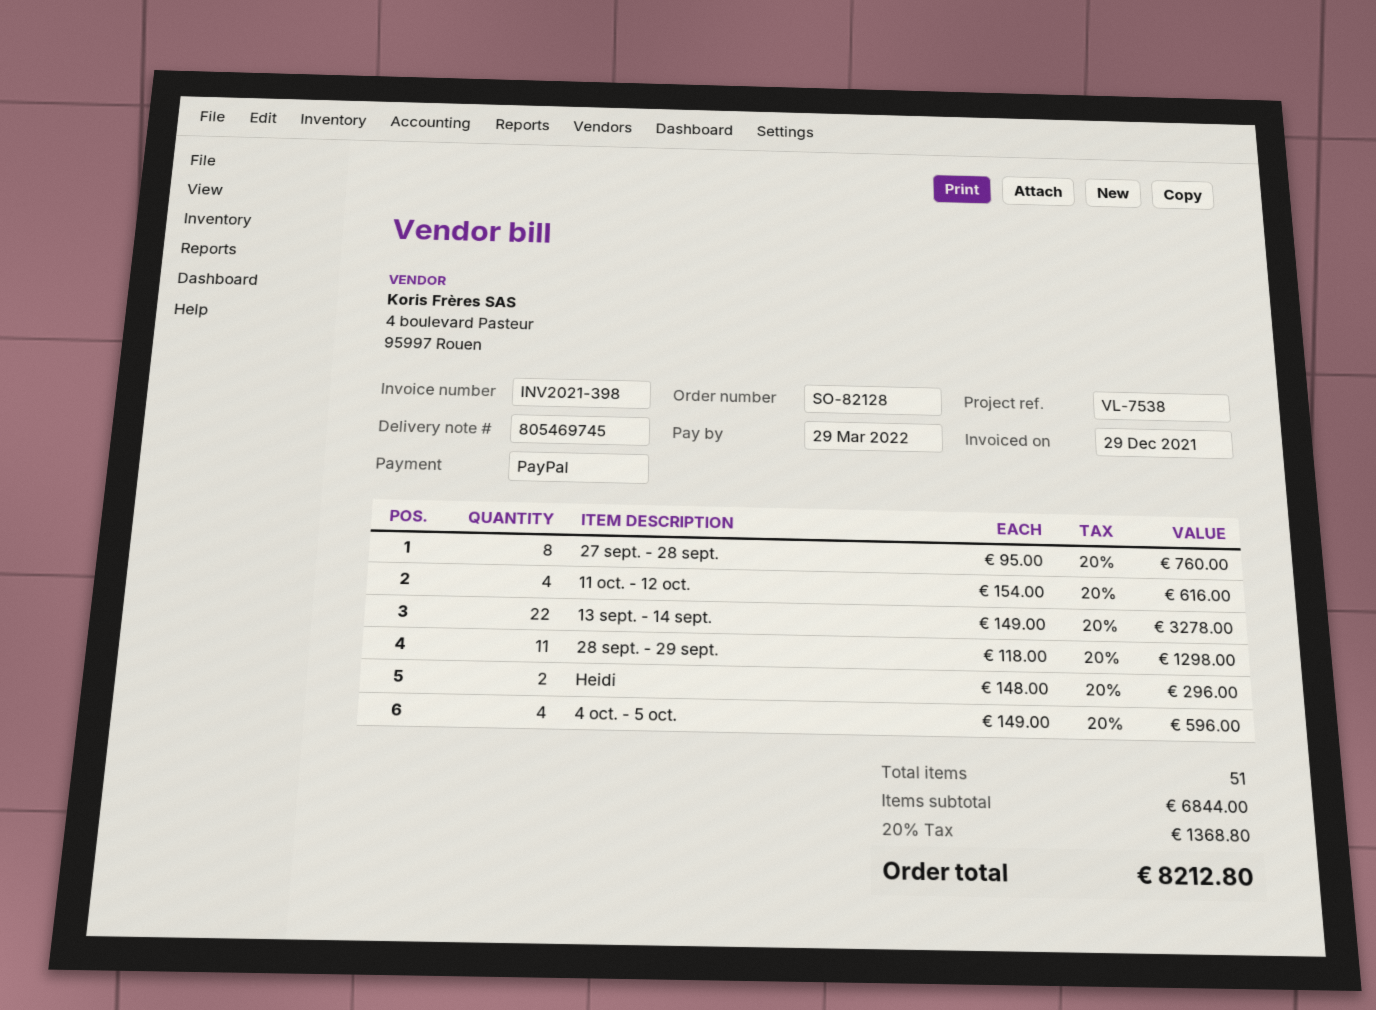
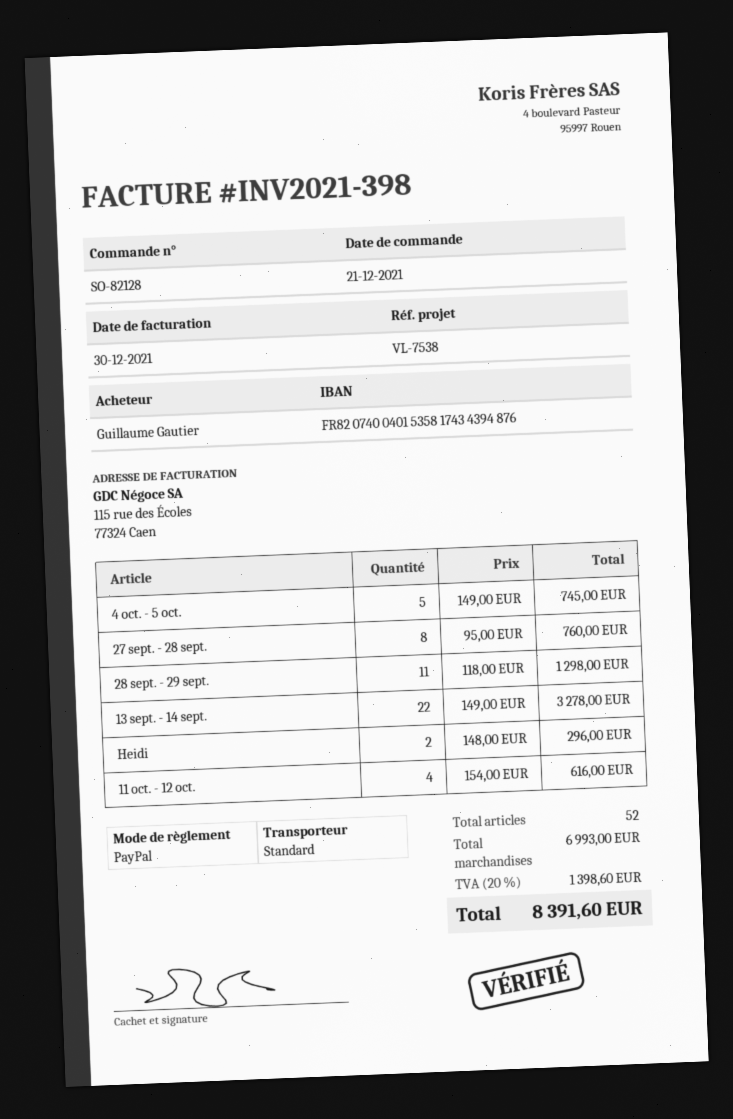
invoice date: 2021-12-29 -> 2021-12-30
4 oct. - 5 oct.: 4 x 149.00 = 596.00 -> 5 x 149.00 = 745.00
total quantity: 51 -> 52
subtotal: 6844.00 -> 6993.00
tax: 20% = 1368.80 -> 20% = 1398.60
total: 8212.80 -> 8391.60

